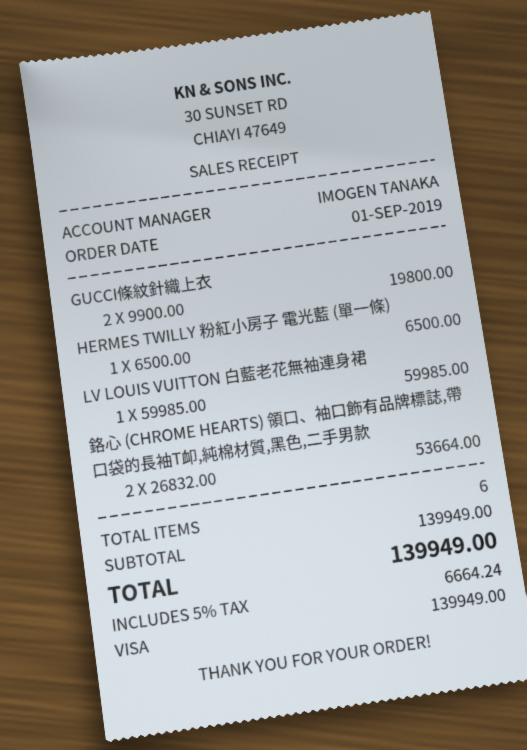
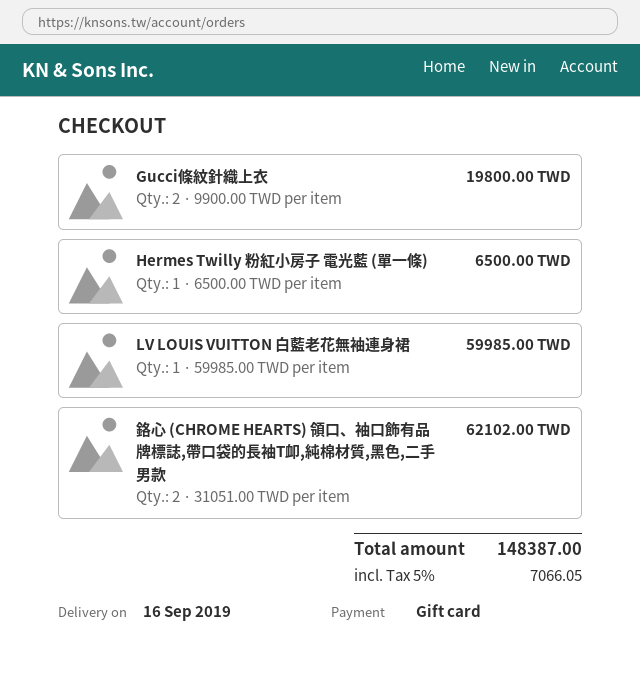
payment method: Visa -> gift card
鉻心 (CHROME HEARTS) 領口、袖口飾有品牌標誌,帶口袋的長袖T卹,純棉材質,黑色,二手男款: 2 x 26832.00 = 53664.00 -> 2 x 31051.00 = 62102.00
tax: 5% = 6664.24 -> 5% = 7066.05
total: 139949.00 -> 148387.00

